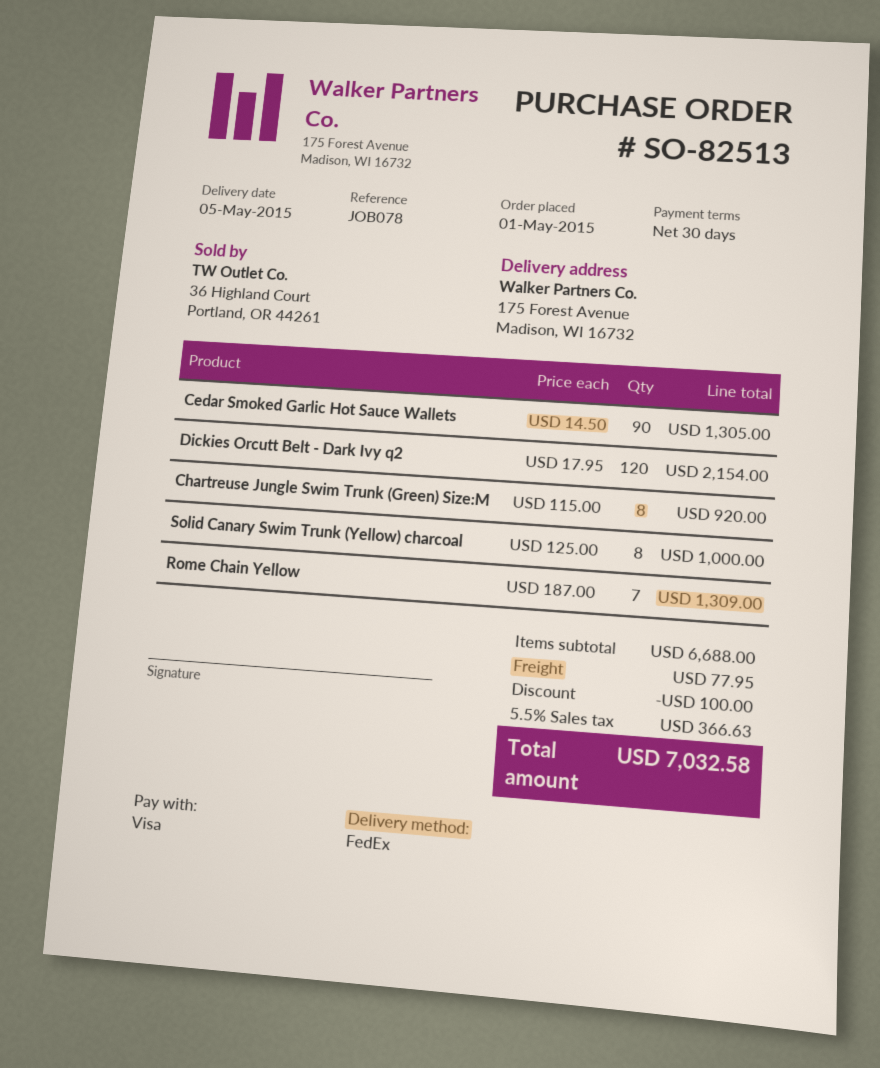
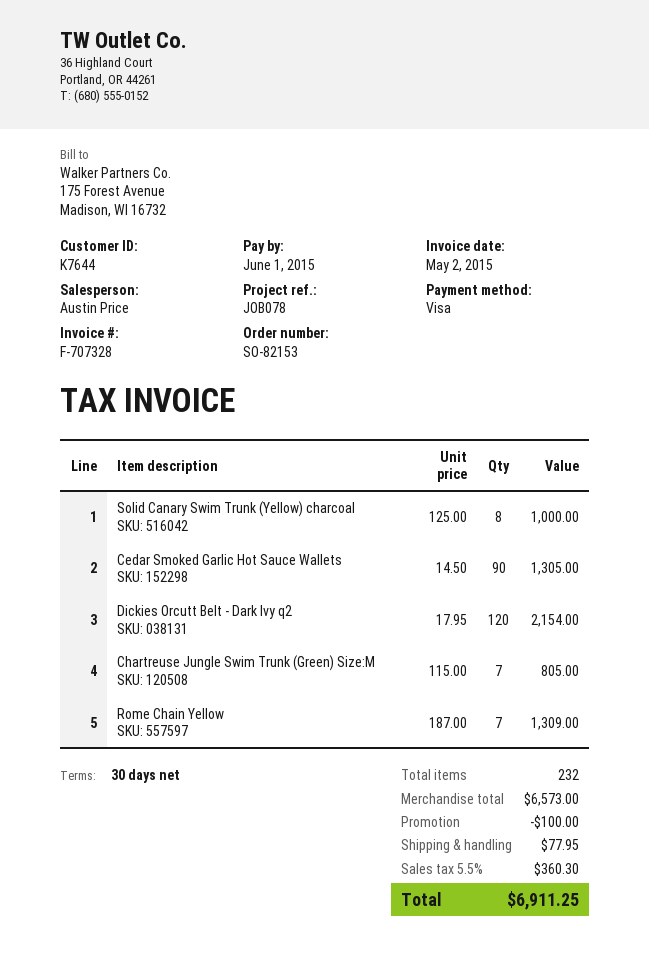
order number: SO-82513 -> SO-82153
Chartreuse Jungle Swim Trunk (Green) Size:M: 8 x 115.00 = 920.00 -> 7 x 115.00 = 805.00
subtotal: 6688.00 -> 6573.00
tax: 5.5% = 366.63 -> 5.5% = 360.30
total: 7032.58 -> 6911.25

